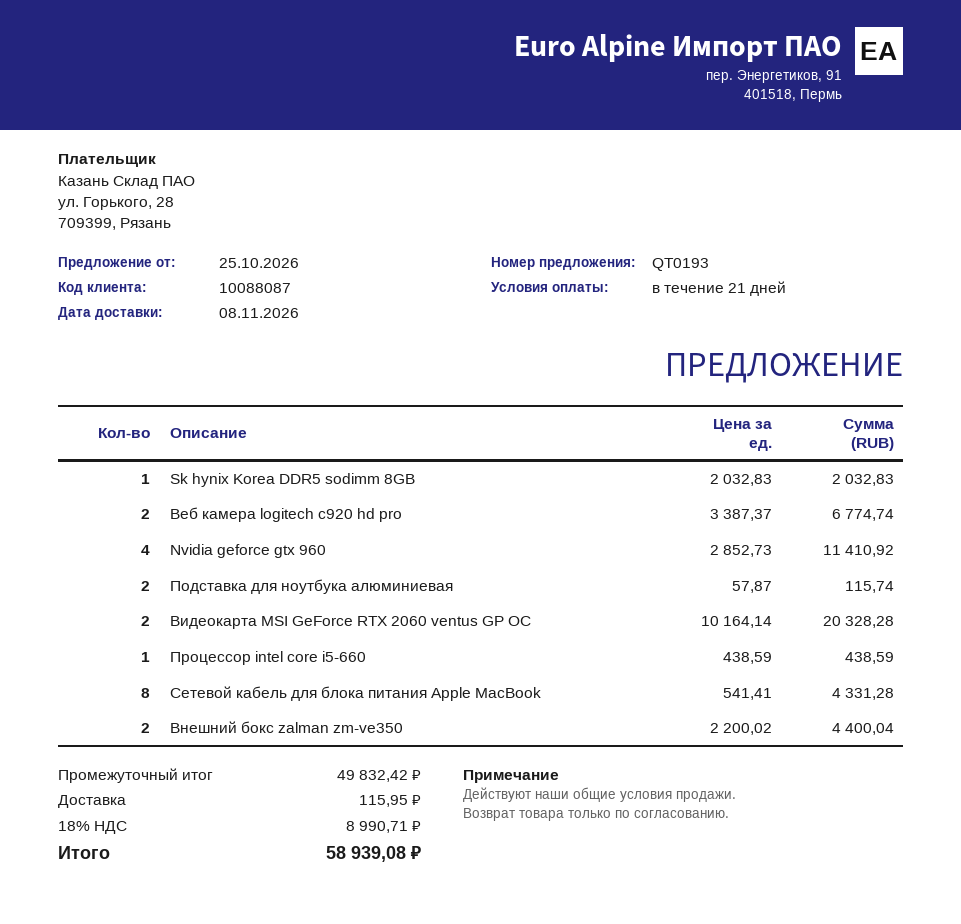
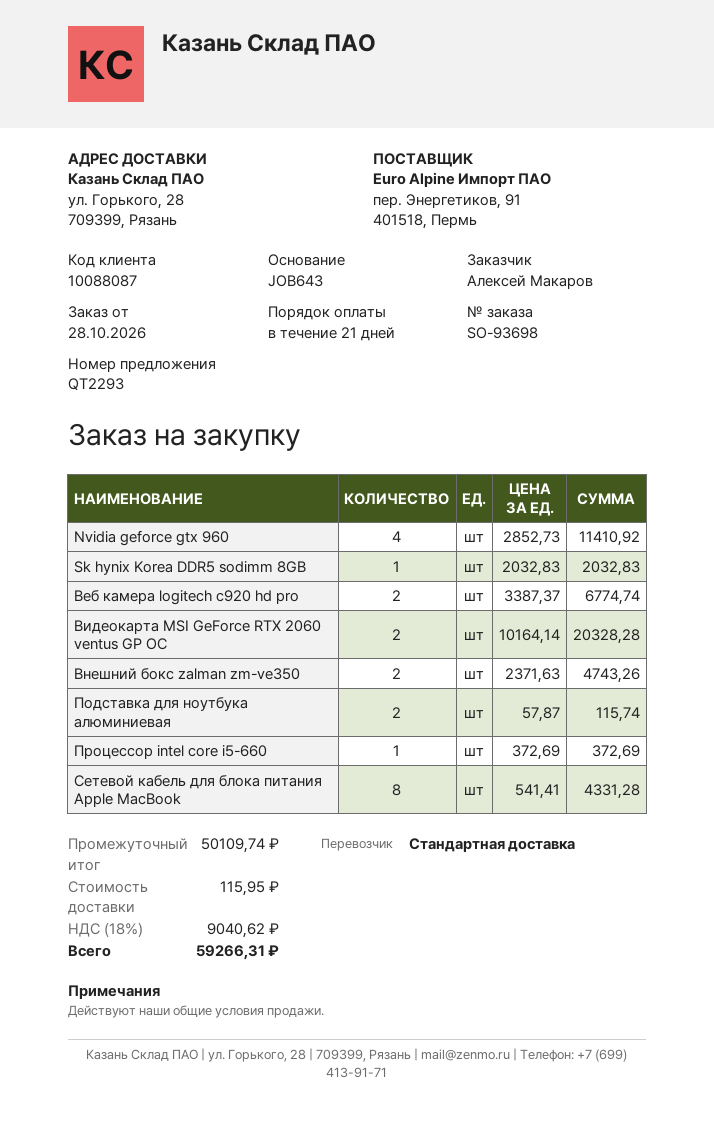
quote number: QT0193 -> QT2293
Процессор intel core i5-660: 1 x 438.59 = 438.59 -> 1 x 372.69 = 372.69
Внешний бокс zalman zm-ve350: 2 x 2200.02 = 4400.04 -> 2 x 2371.63 = 4743.26
subtotal: 49832.42 -> 50109.74
tax: 18% = 8990.71 -> 18% = 9040.62
total: 58939.08 -> 59266.31

